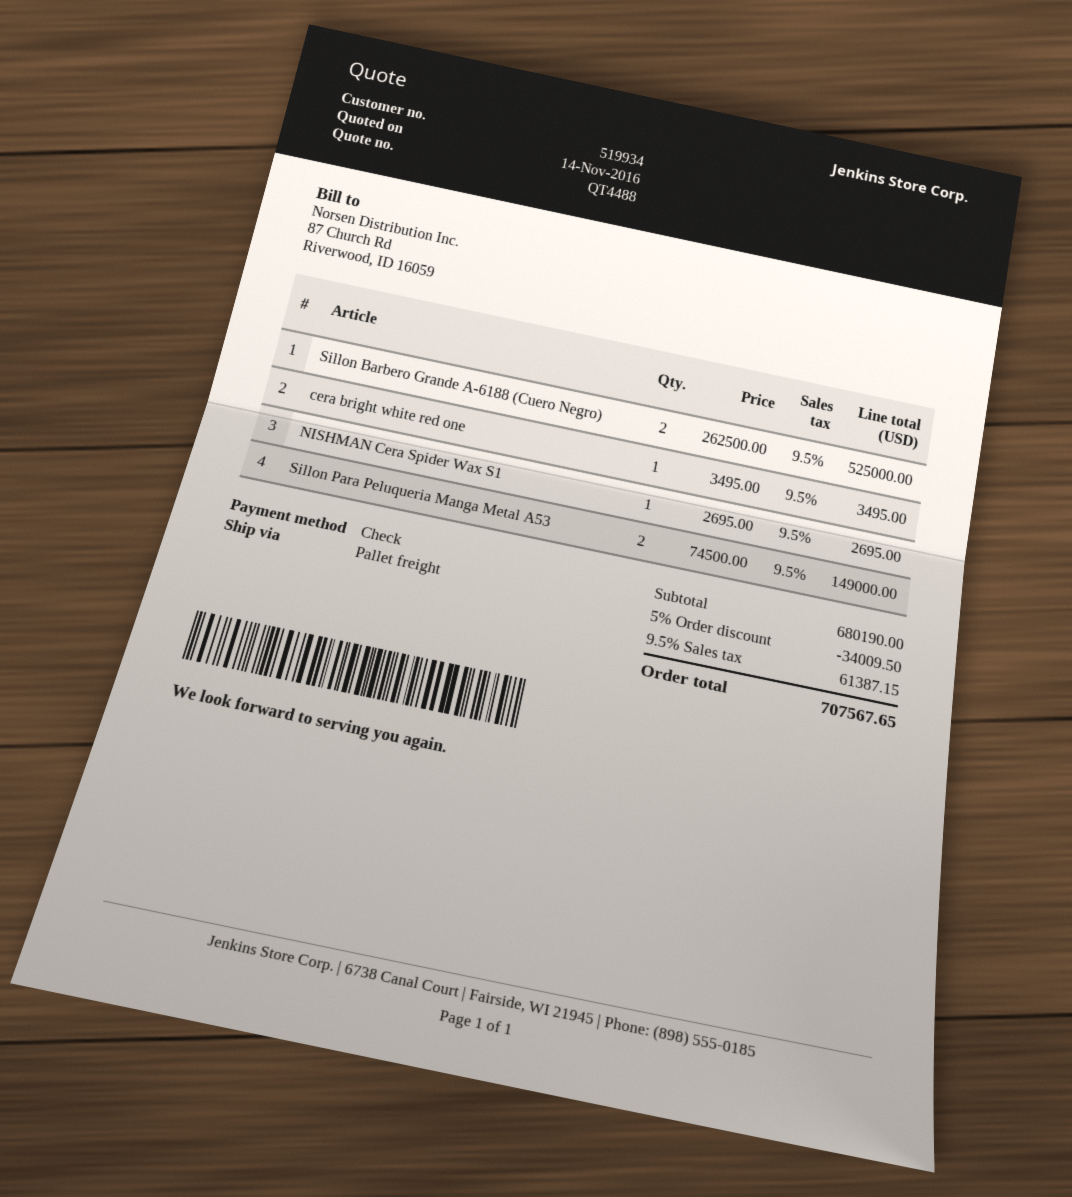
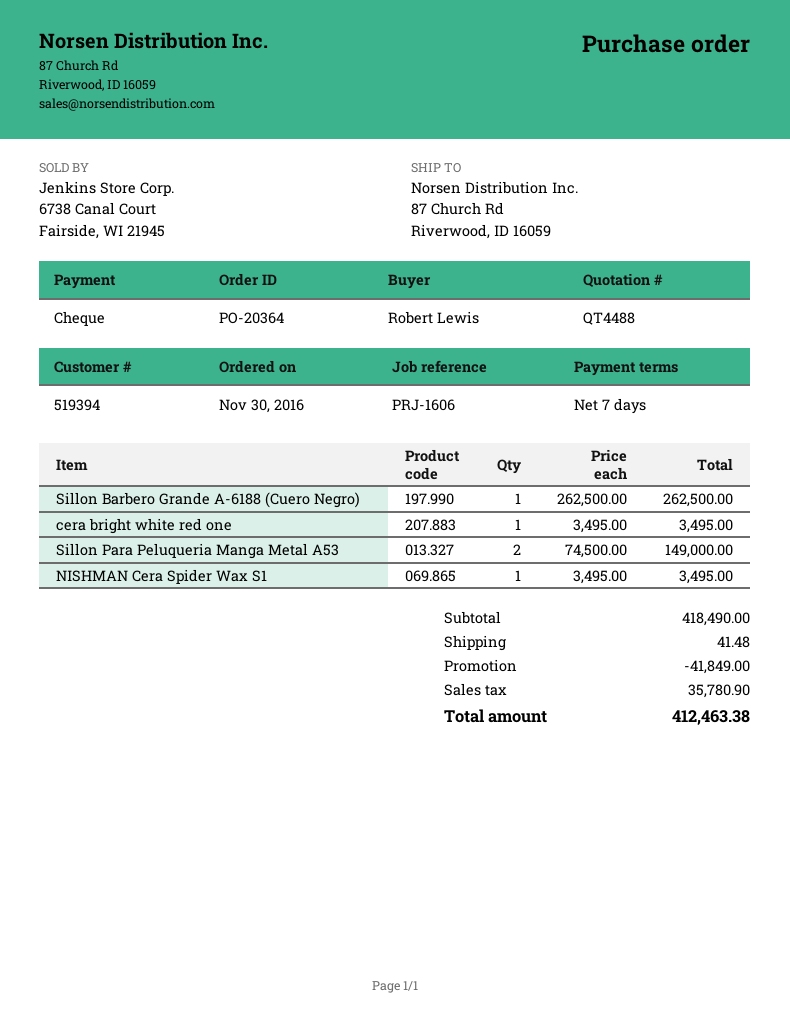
customer number: 519934 -> 519394
Sillon Barbero Grande A-6188 (Cuero Negro): 2 x 262500.00 = 525000.00 -> 1 x 262500.00 = 262500.00
NISHMAN Cera Spider Wax S1: 1 x 2695.00 = 2695.00 -> 1 x 3495.00 = 3495.00
subtotal: 680190.00 -> 418490.00
discount: 34009.50 -> 41849.00
shipping: none -> 41.48
tax: 61387.15 -> 35780.90
total: 707567.65 -> 412463.38

